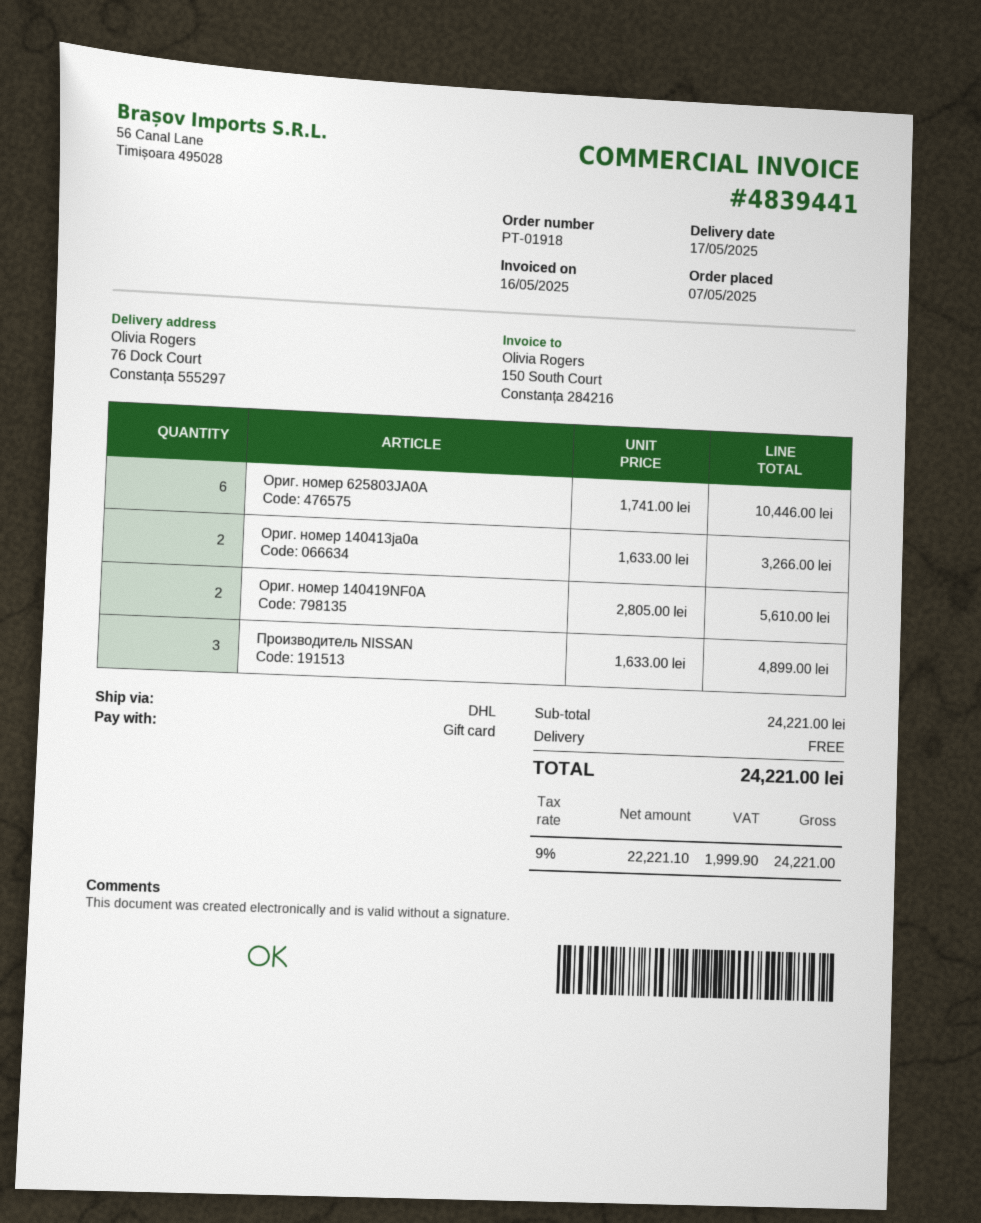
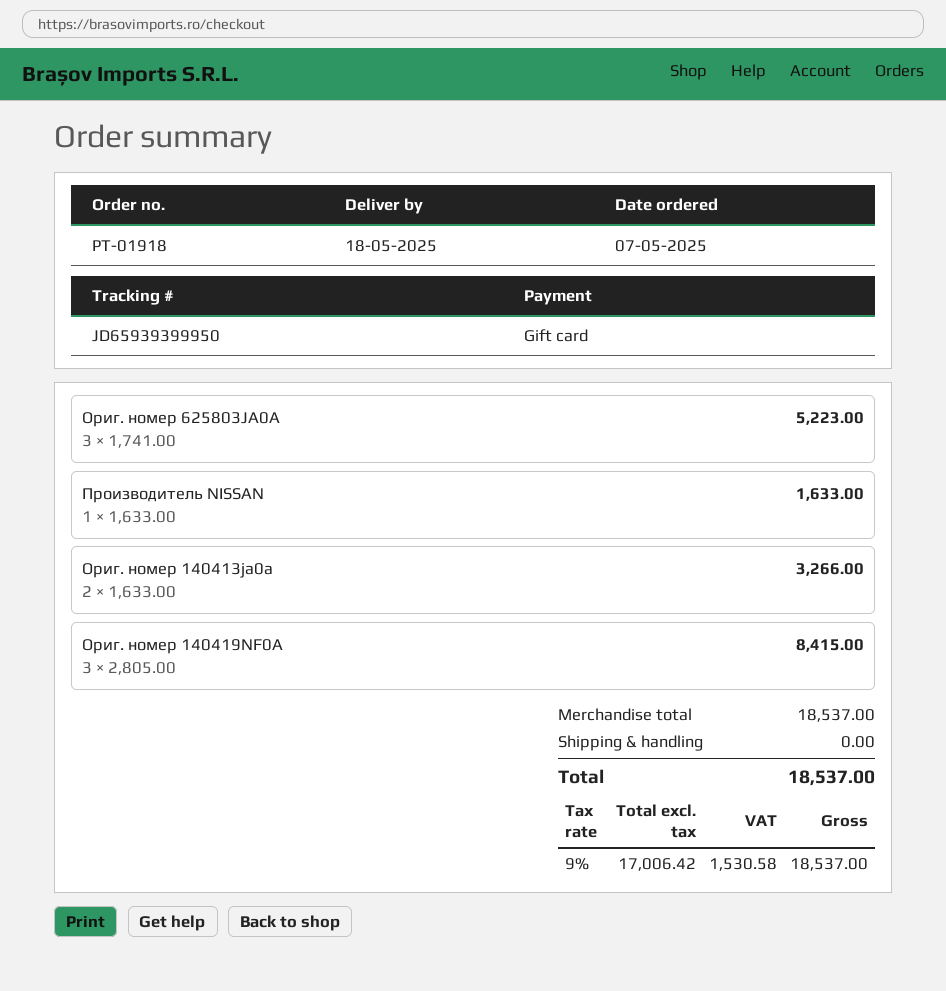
delivery date: 2025-05-17 -> 2025-05-18
Ориг. номер 625803JA0A: 6 x 1741.00 = 10446.00 -> 3 x 1741.00 = 5223.00
Ориг. номер 140419NF0A: 2 x 2805.00 = 5610.00 -> 3 x 2805.00 = 8415.00
Производитель NISSAN: 3 x 1633.00 = 4899.00 -> 1 x 1633.00 = 1633.00
subtotal: 24221.00 -> 18537.00
net: 22221.10 -> 17006.42
tax: 9% = 1999.90 -> 9% = 1530.58
total: 24221.00 -> 18537.00

